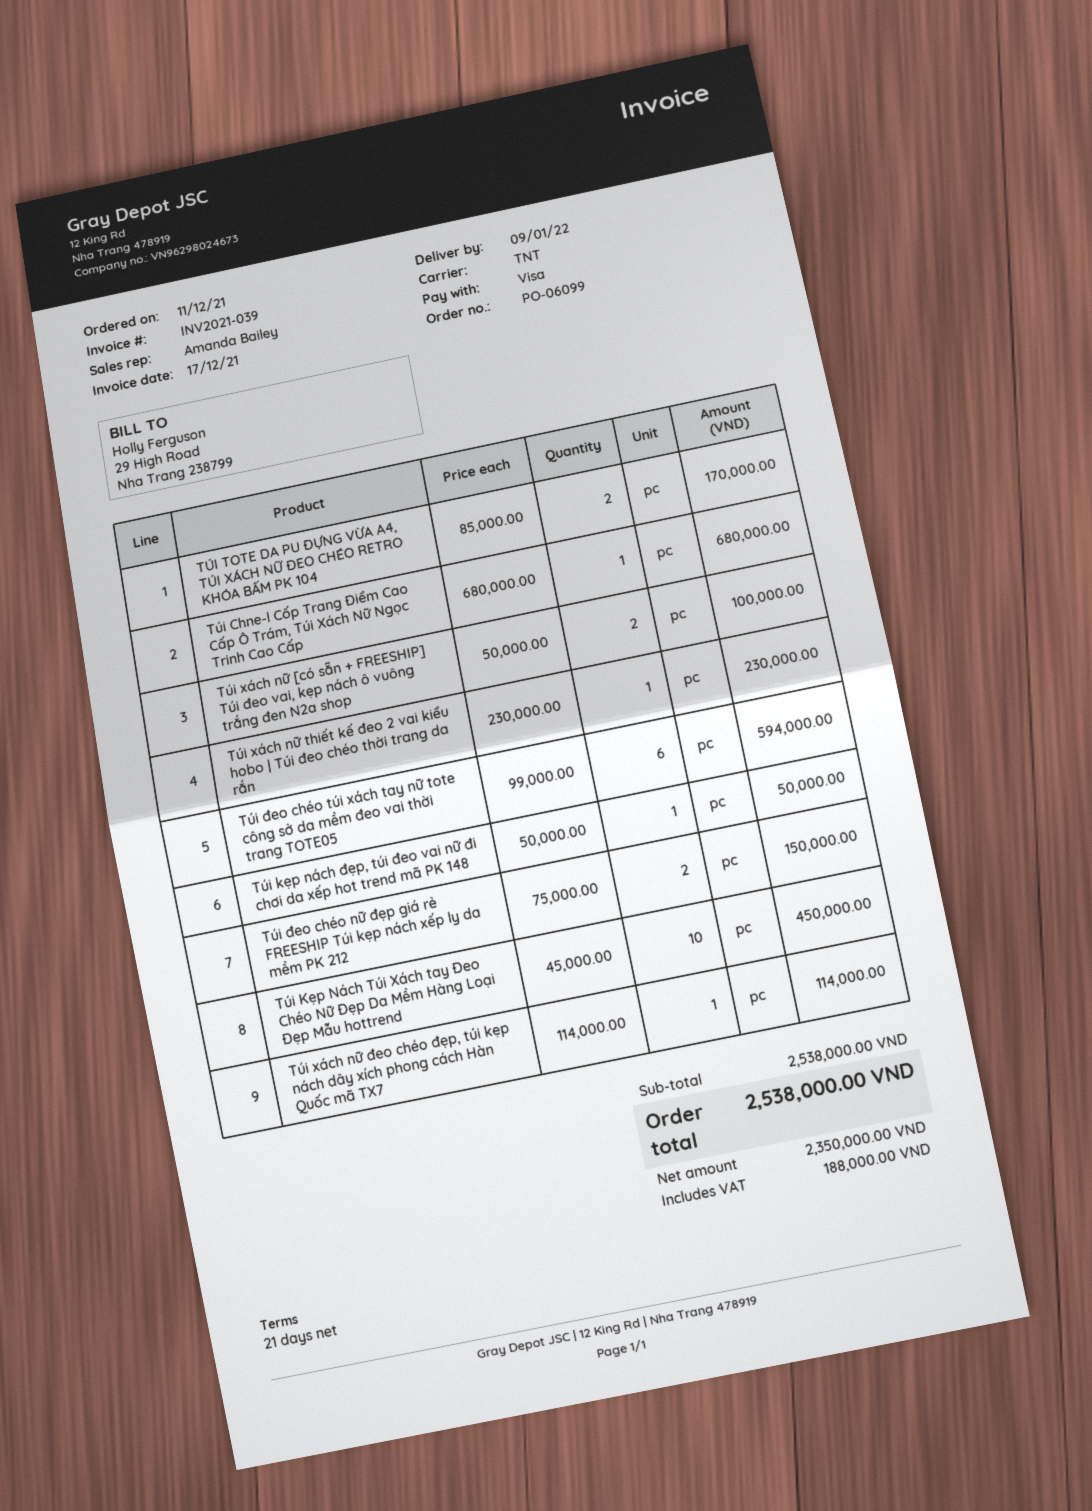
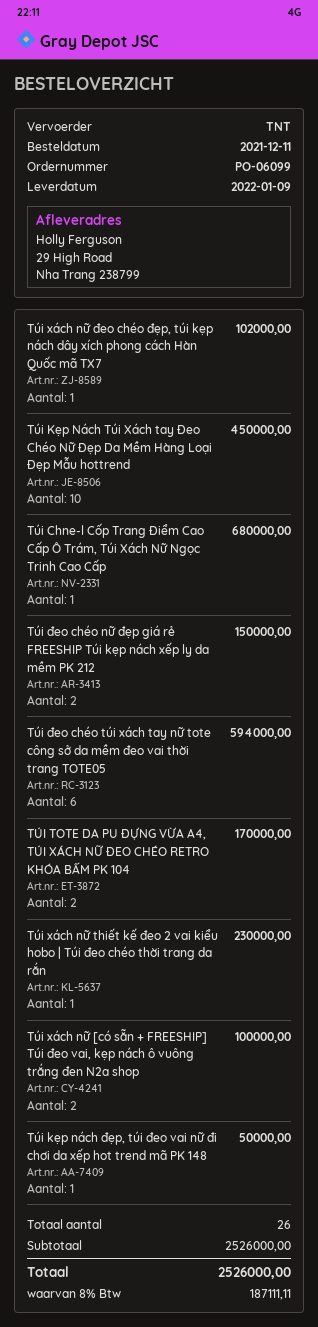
Túi xách nữ đeo chéo đẹp, túi kẹp nách dây xích phong cách Hàn Quốc mã TX7: 1 for 114000.00 -> 1 for 102000.00
subtotal: 2538000.00 -> 2526000.00
tax: 188000.00 -> 187111.11
total: 2538000.00 -> 2526000.00

